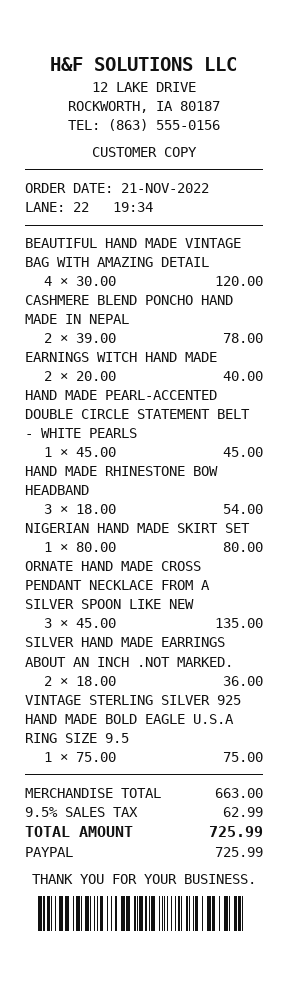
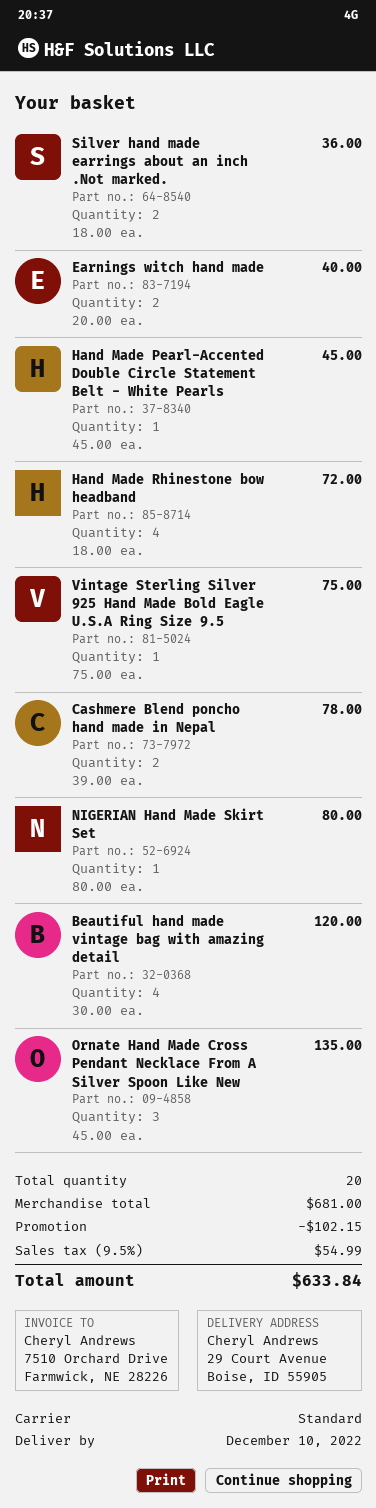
HAND MADE RHINESTONE BOW HEADBAND: 3 x 18.00 = 54.00 -> 4 x 18.00 = 72.00
subtotal: 663.00 -> 681.00
discount: none -> 102.15
tax: 9.5% = 62.99 -> 9.5% = 54.99
total: 725.99 -> 633.84

